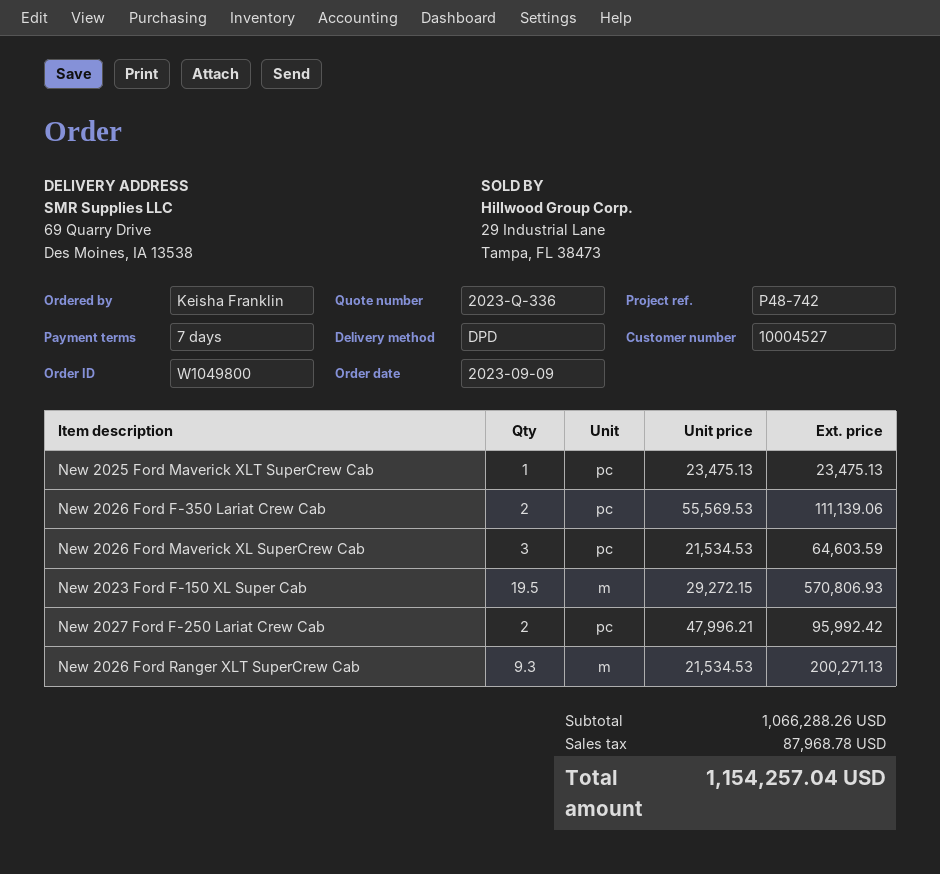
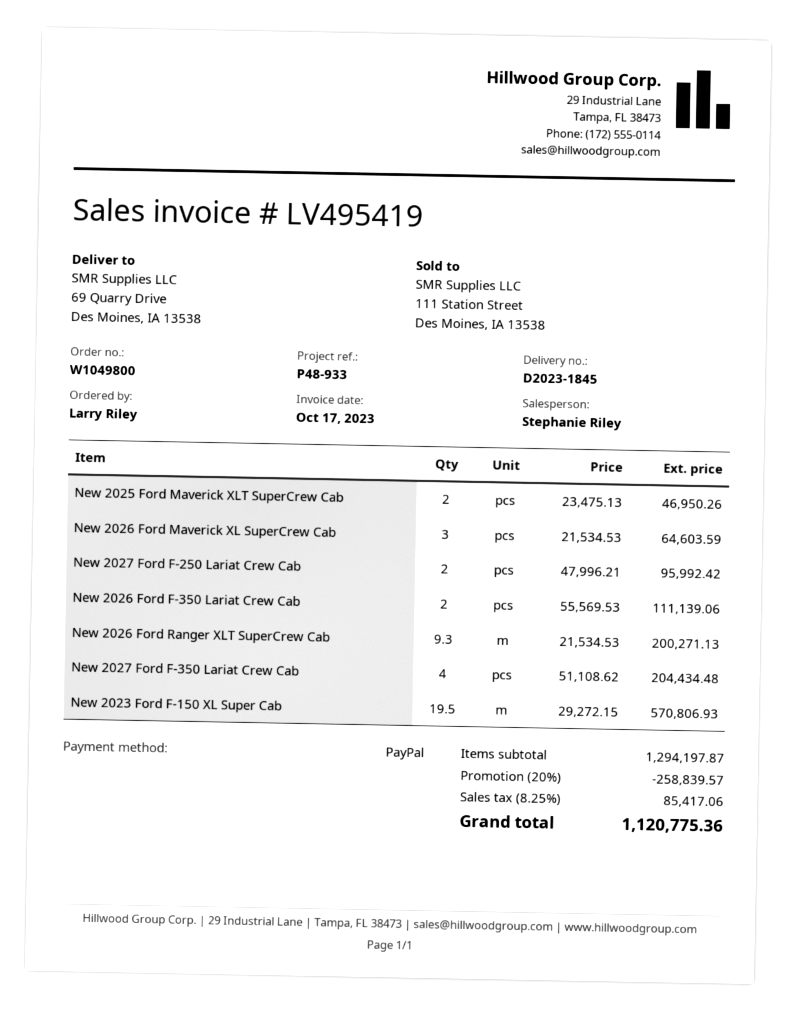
reference: P48-742 -> P48-933
ordered by: Keisha Franklin -> Larry Riley
New 2025 Ford Maverick XLT SuperCrew Cab: 1 x 23475.13 = 23475.13 -> 2 x 23475.13 = 46950.26
New 2027 Ford F-350 Lariat Crew Cab: none -> 4 x 51108.62 = 204434.48
subtotal: 1066288.26 -> 1294197.87
discount: none -> 20% = 258839.57
tax: 87968.78 -> 85417.06
total: 1154257.04 -> 1120775.36

